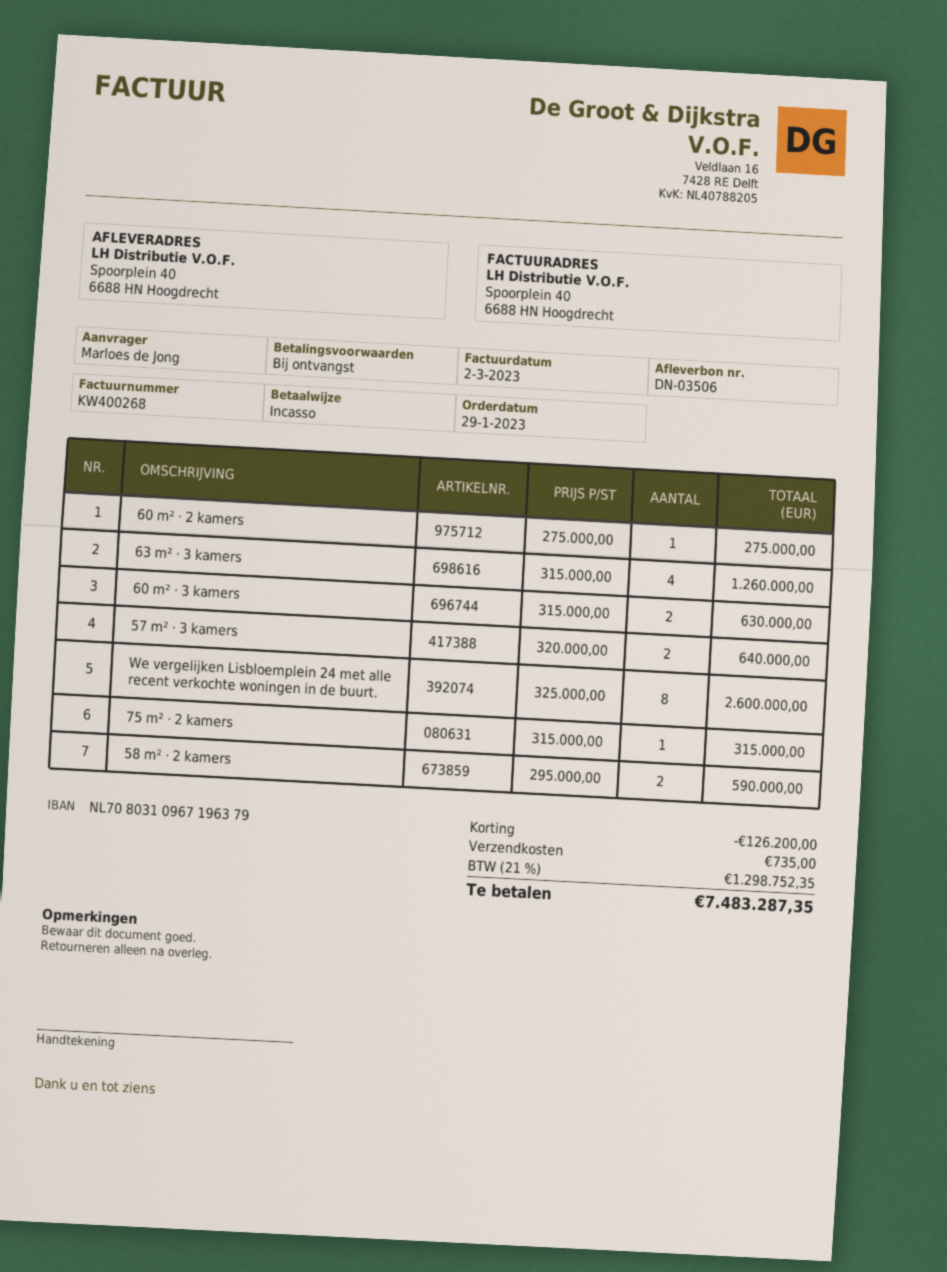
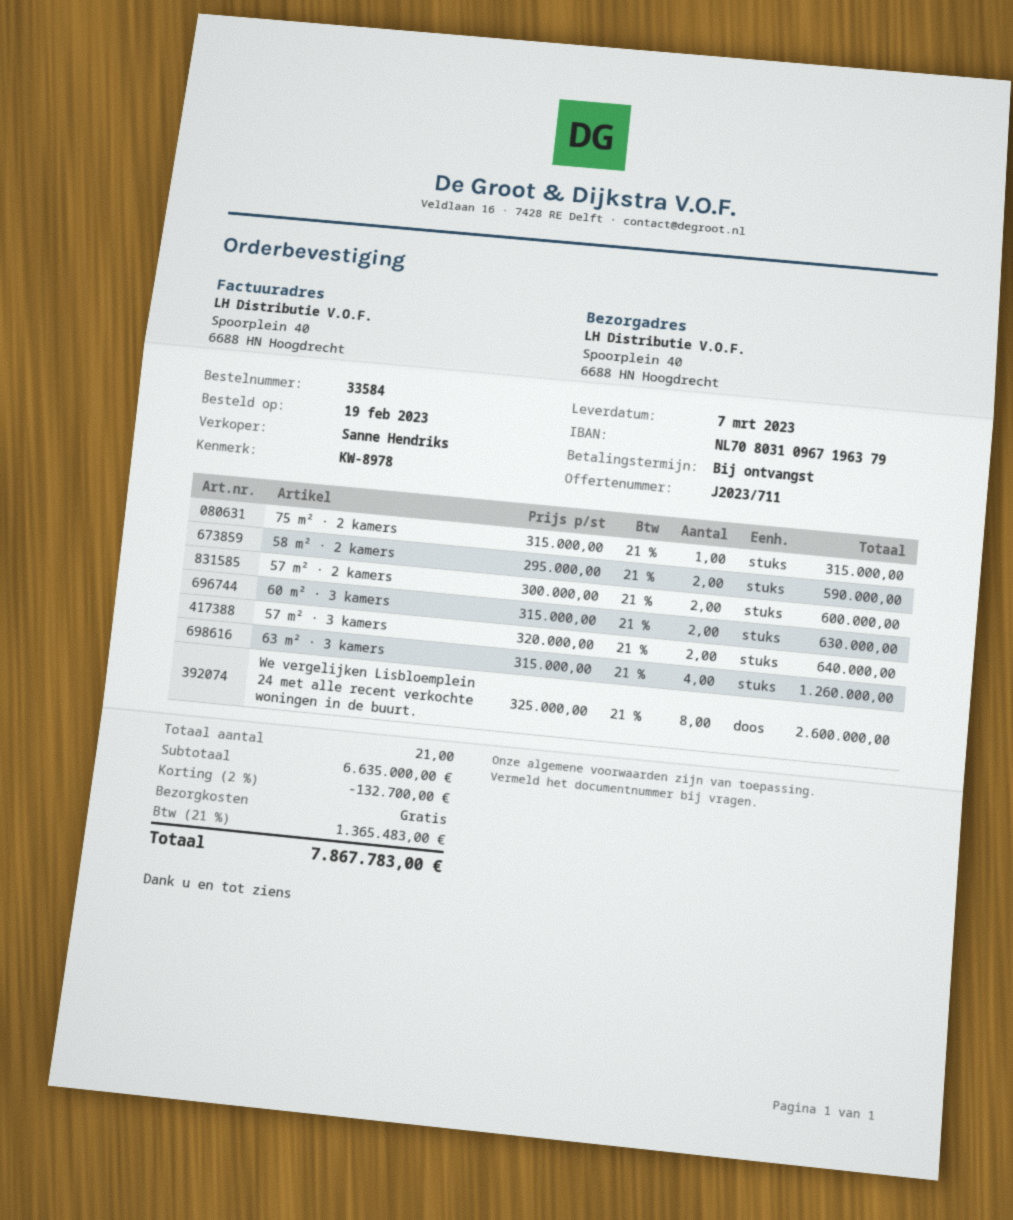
order date: 2023-01-29 -> 2023-02-19
60 m² · 2 kamers: 1 x 275000.00 = 275000.00 -> none
57 m² · 2 kamers: none -> 2 x 300000.00 = 600000.00
discount: 126200.00 -> 132700.00
shipping: 735.00 -> 0.00
tax: 21% = 1298752.35 -> 21% = 1365483.00
total: 7483287.35 -> 7867783.00

